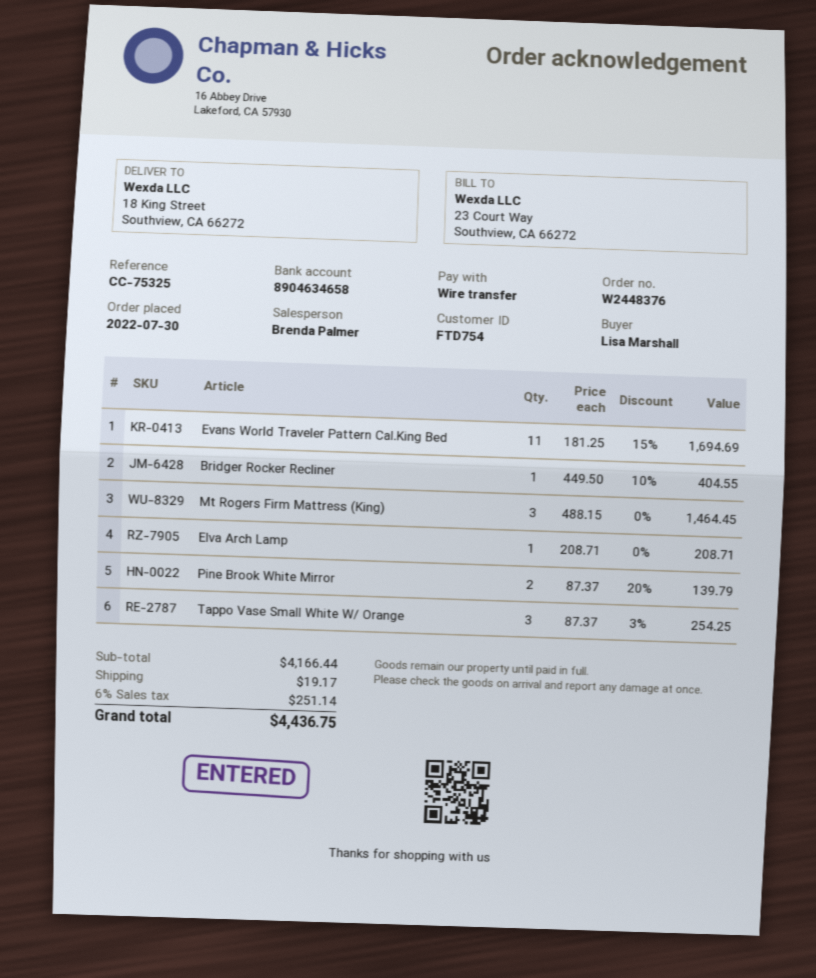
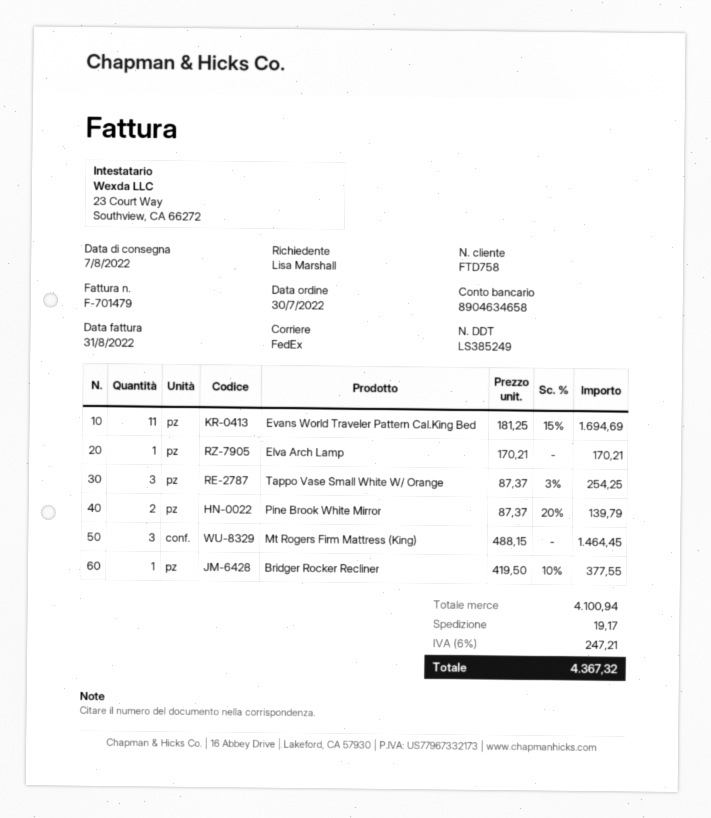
customer number: FTD754 -> FTD758
Bridger Rocker Recliner: 1 x 449.50 - 10% = 404.55 -> 1 x 419.50 - 10% = 377.55
Elva Arch Lamp: 1 x 208.71 = 208.71 -> 1 x 170.21 = 170.21
subtotal: 4166.44 -> 4100.94
tax: 6% = 251.14 -> 6% = 247.21
total: 4436.75 -> 4367.32

